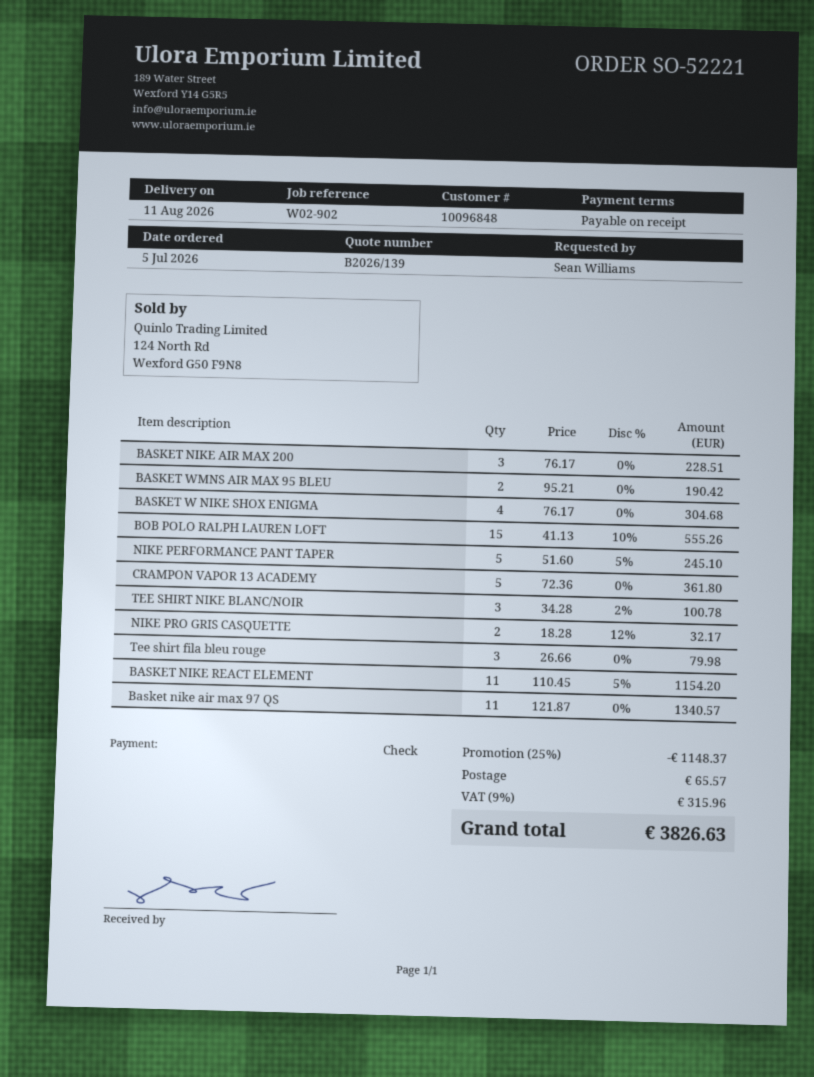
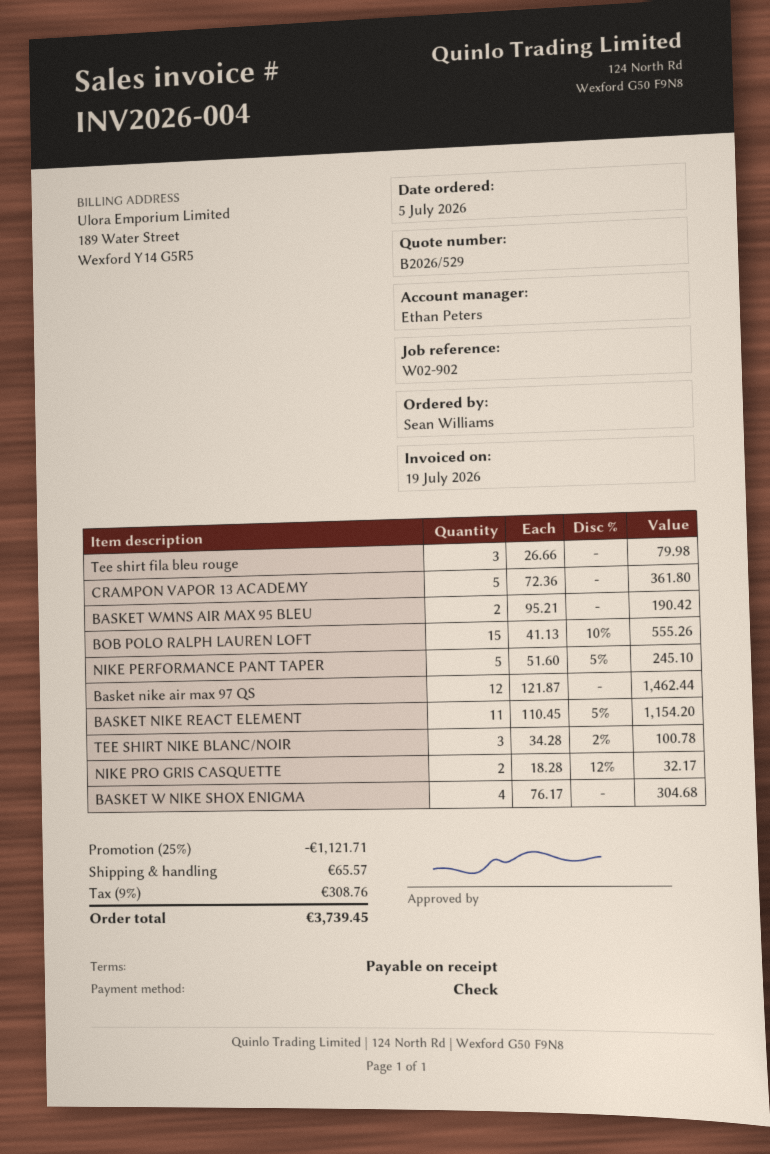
quote number: B2026/139 -> B2026/529
BASKET NIKE AIR MAX 200: 3 x 76.17 = 228.51 -> none
Basket nike air max 97 QS: 11 x 121.87 = 1340.57 -> 12 x 121.87 = 1462.44
discount: 25% = 1148.37 -> 25% = 1121.71
tax: 9% = 315.96 -> 9% = 308.76
total: 3826.63 -> 3739.45

